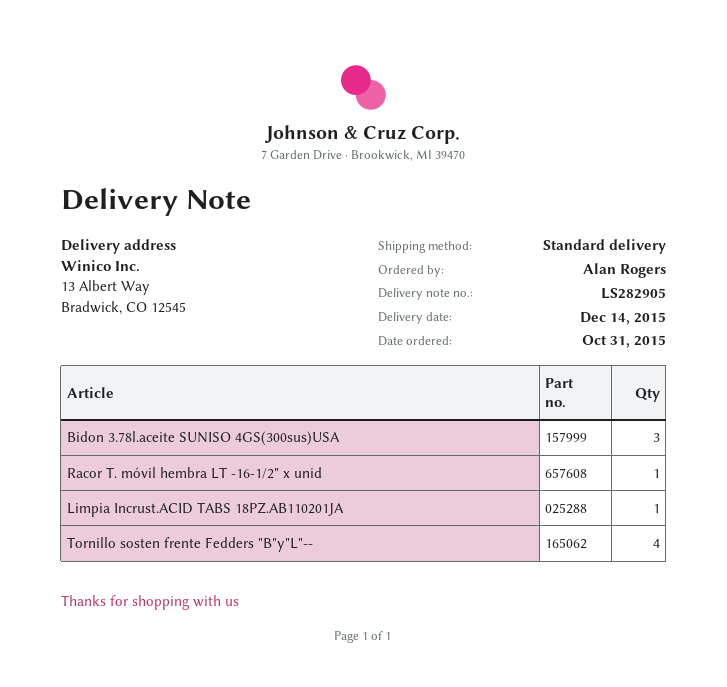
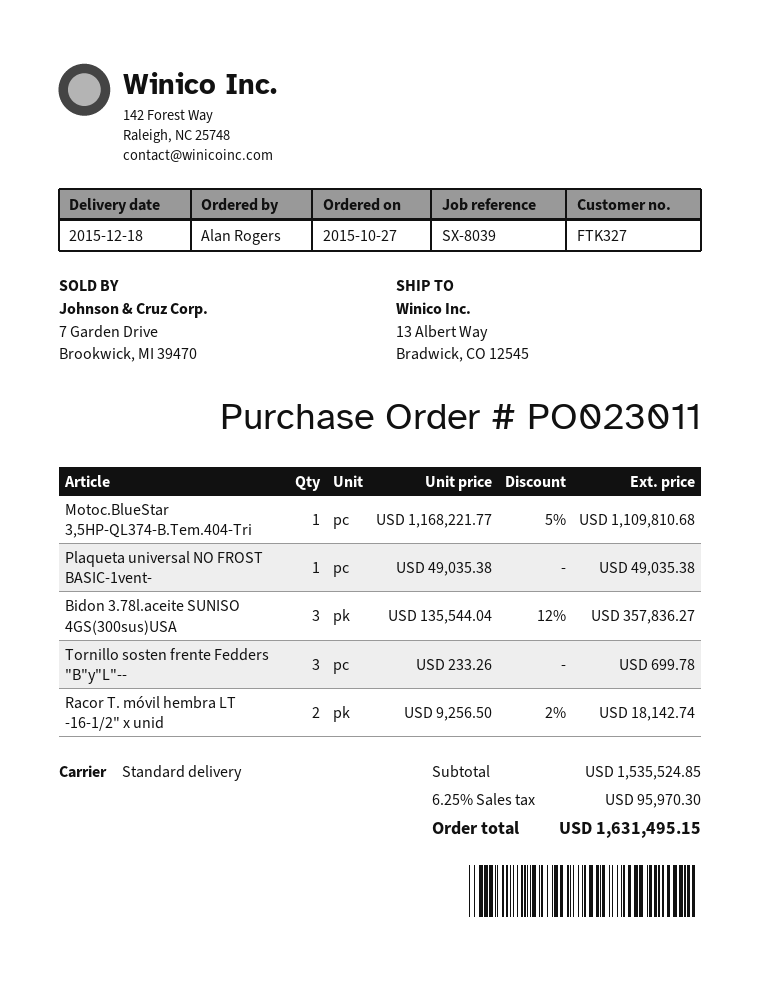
order date: 2015-10-31 -> 2015-10-27
delivery date: 2015-12-14 -> 2015-12-18
Racor T. móvil hembra LT -16-1/2" x unid: 1 -> 2
Limpia Incrust.ACID TABS 18PZ.AB110201JA: 1 -> none
Tornillo sosten frente Fedders "B"y"L"--: 4 -> 3
Motoc.BlueStar 3,5HP-QL374-B.Tem.404-Tri: none -> 1
Plaqueta universal NO FROST BASIC-1vent-: none -> 1

